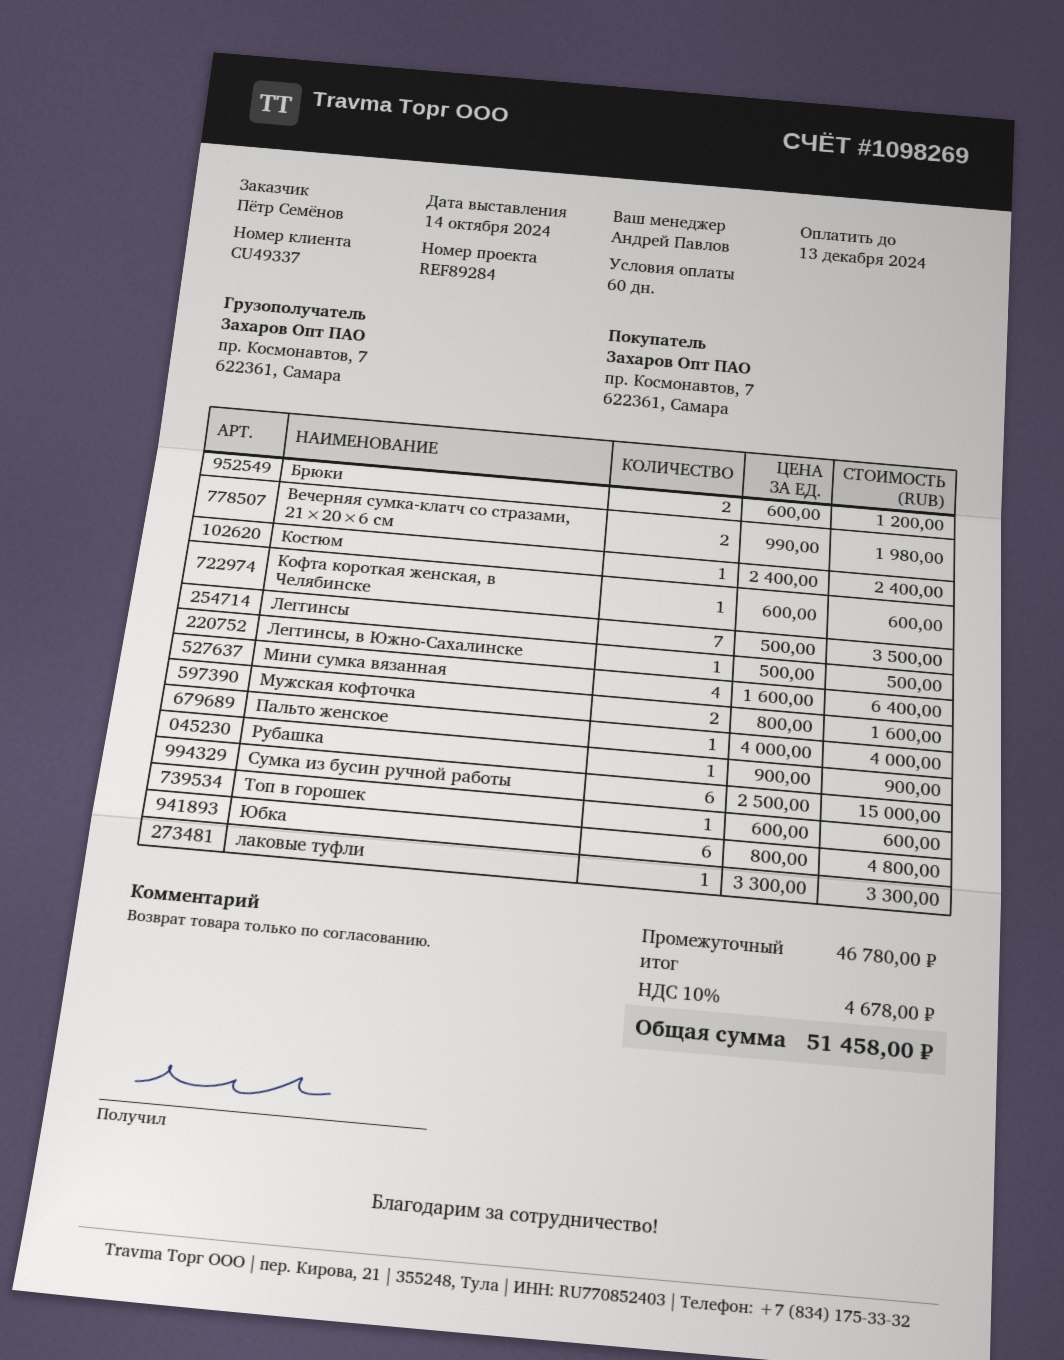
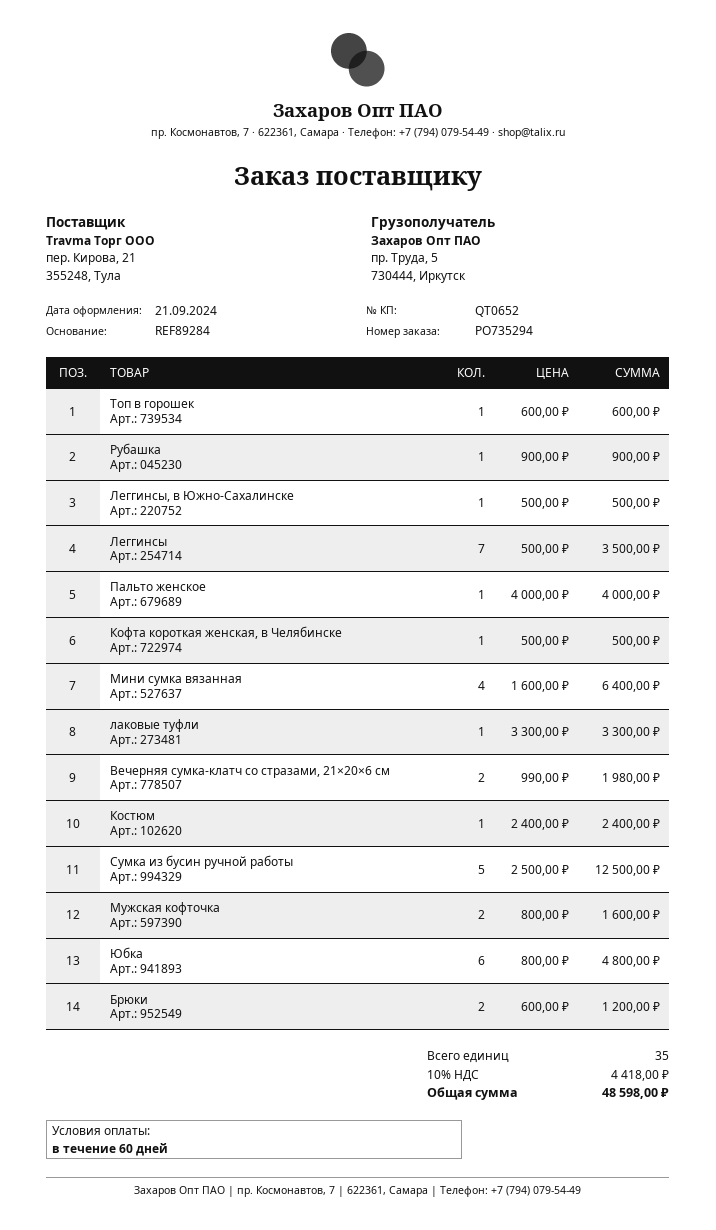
ship to: пр. Космонавтов, 7, 622361, Самара -> пр. Труда, 5, 730444, Иркутск
Кофта короткая женская, в Челябинске: 1 x 600.00 = 600.00 -> 1 x 500.00 = 500.00
Сумка из бусин ручной работы: 6 x 2500.00 = 15000.00 -> 5 x 2500.00 = 12500.00
tax: 10% = 4678.00 -> 10% = 4418.00
total: 51458.00 -> 48598.00

